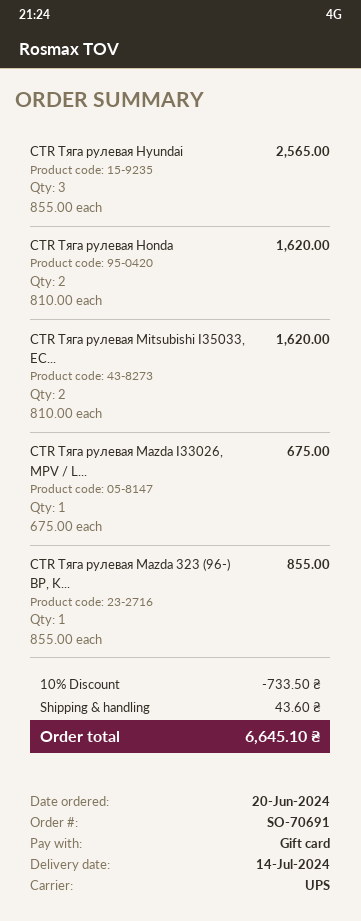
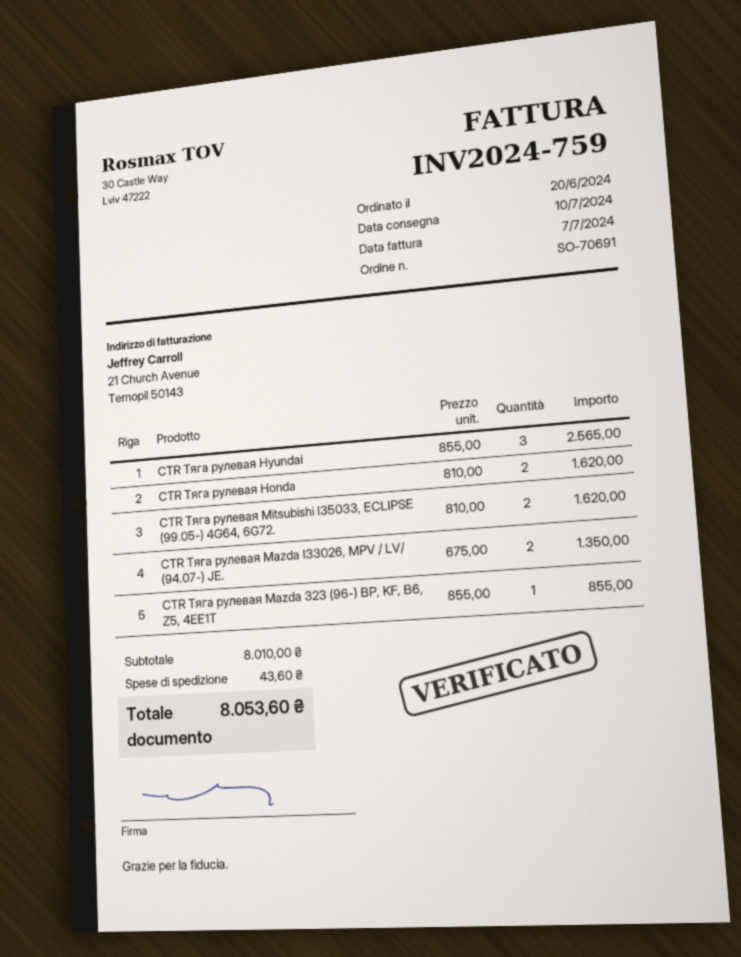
delivery date: 2024-07-14 -> 2024-07-10
CTR Тяга рулевая Mazda I33026, MPV / L...: 1 x 675.00 = 675.00 -> 2 x 675.00 = 1350.00
discount: 10% = 733.50 -> none
total: 6645.10 -> 8053.60

